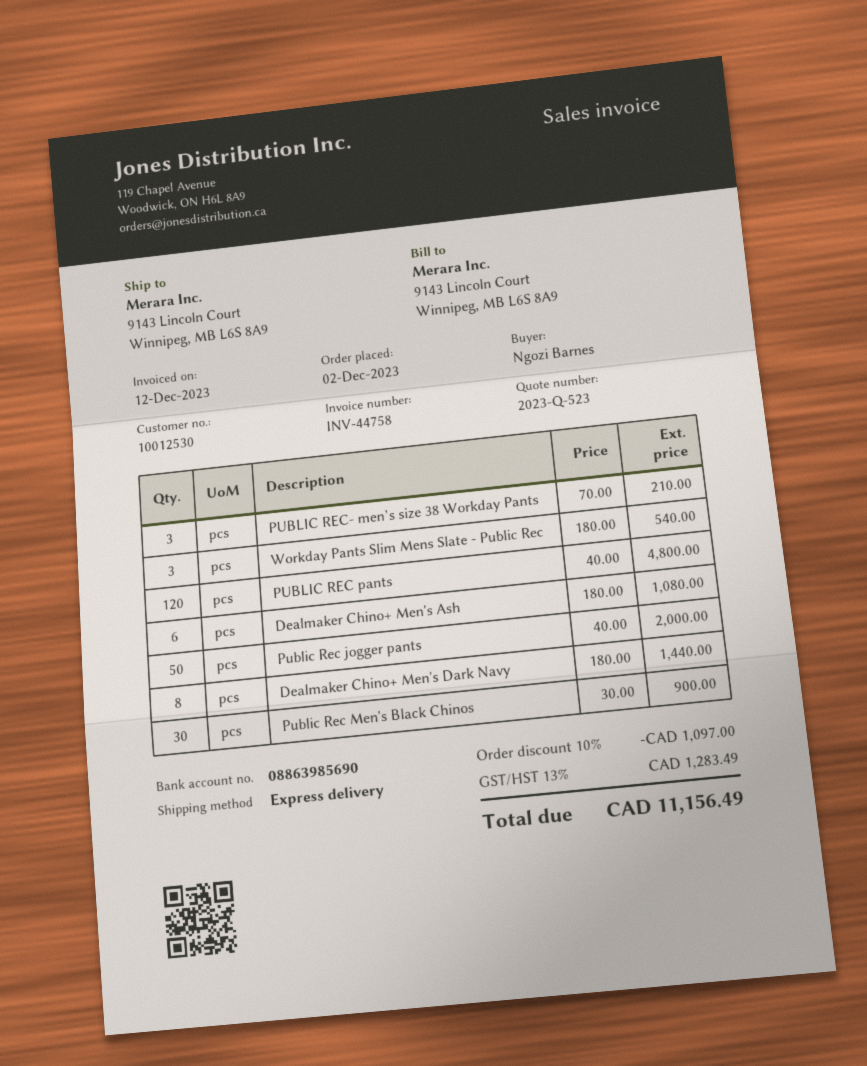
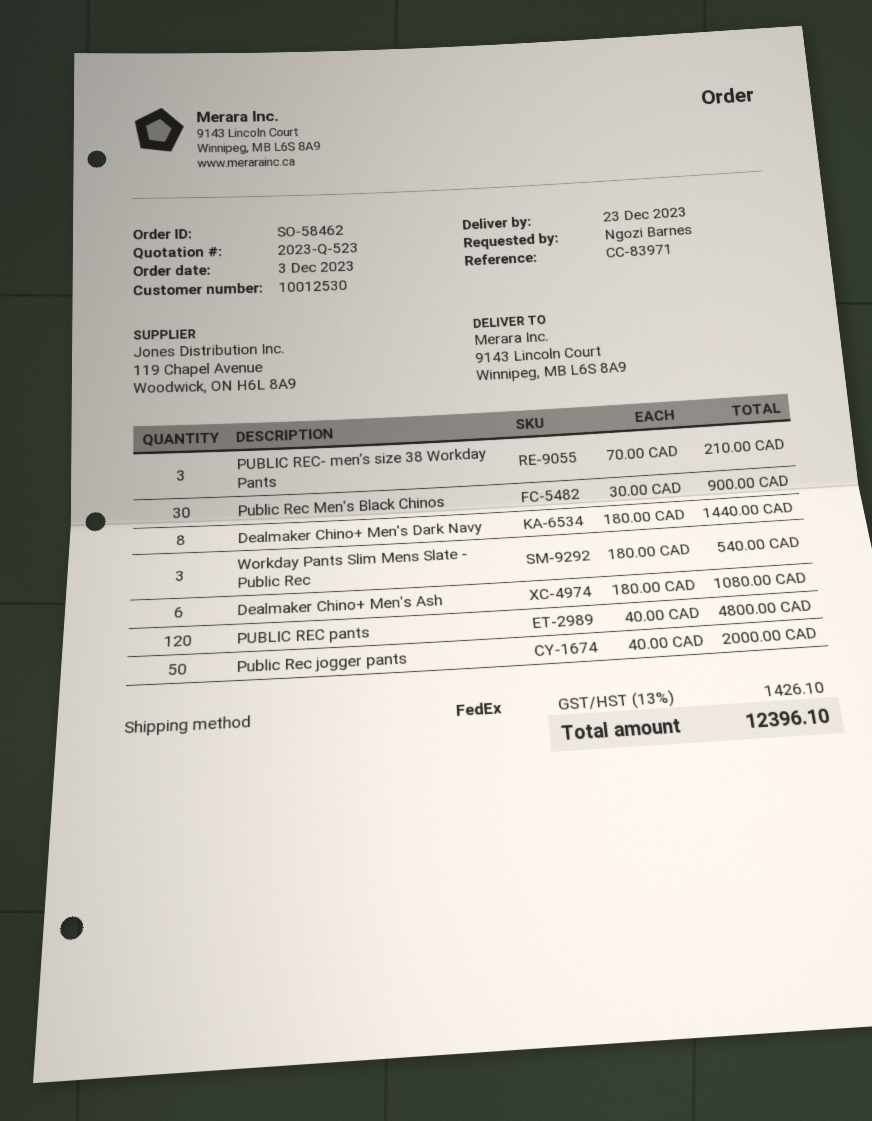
order date: 2023-12-02 -> 2023-12-03
shipping method: express -> FedEx
discount: 10% = 1097.00 -> none
tax: 13% = 1283.49 -> 13% = 1426.10
total: 11156.49 -> 12396.10

